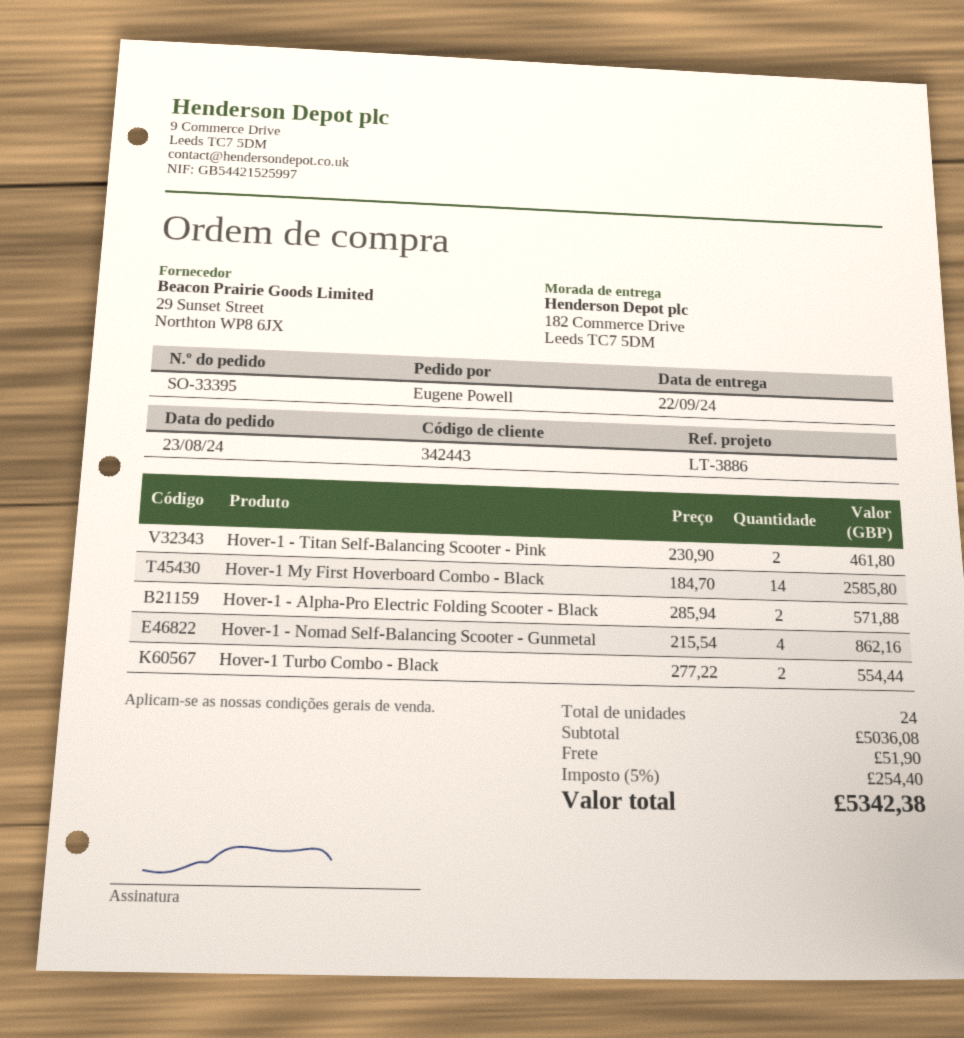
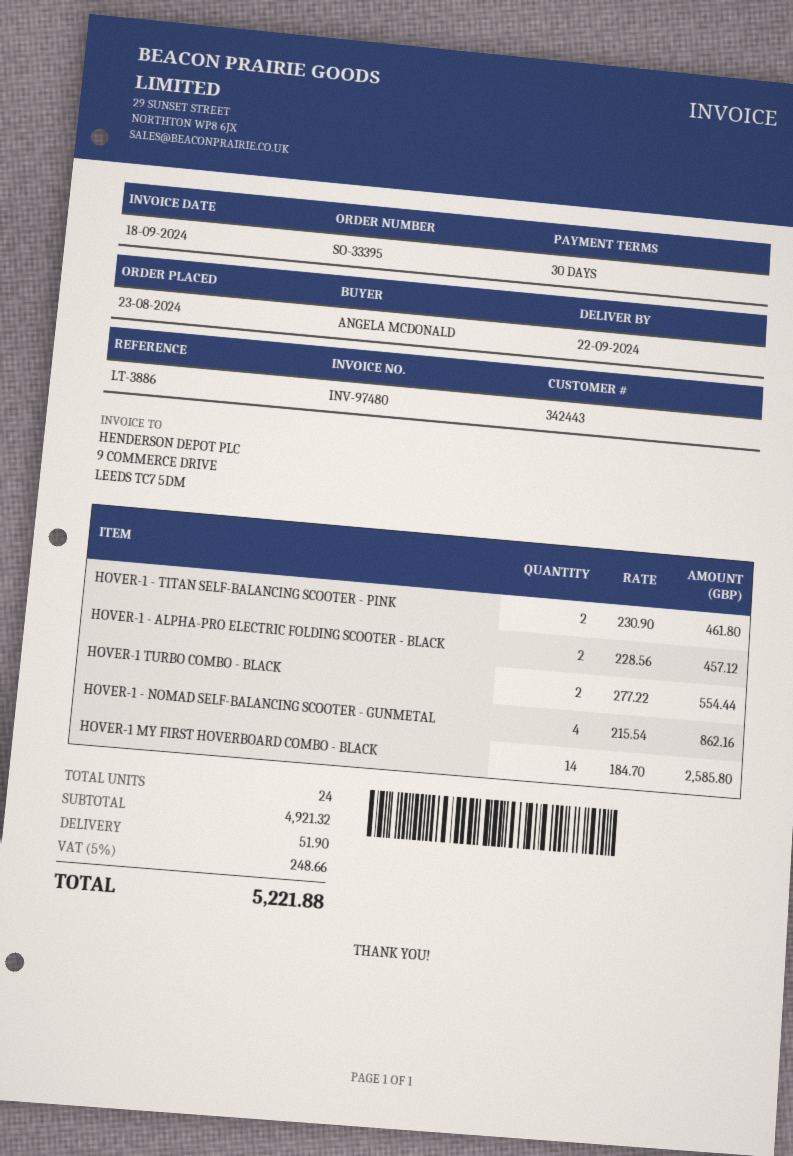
ordered by: Eugene Powell -> ANGELA MCDONALD
Hover-1 - Alpha-Pro Electric Folding Scooter - Black: 2 x 285.94 = 571.88 -> 2 x 228.56 = 457.12
subtotal: 5036.08 -> 4921.32
tax: 5% = 254.40 -> 5% = 248.66
total: 5342.38 -> 5221.88

